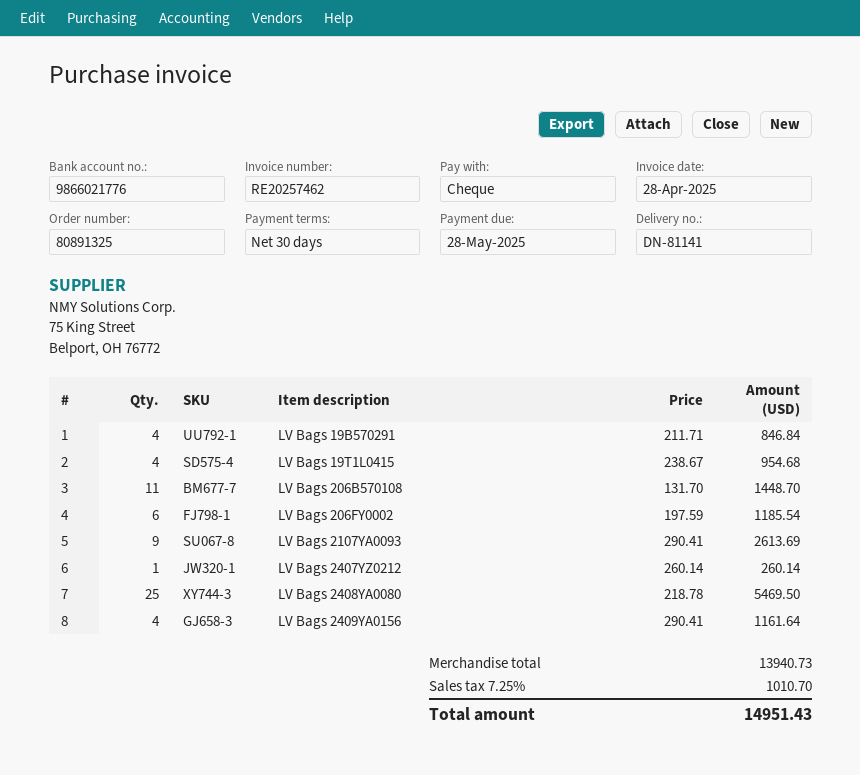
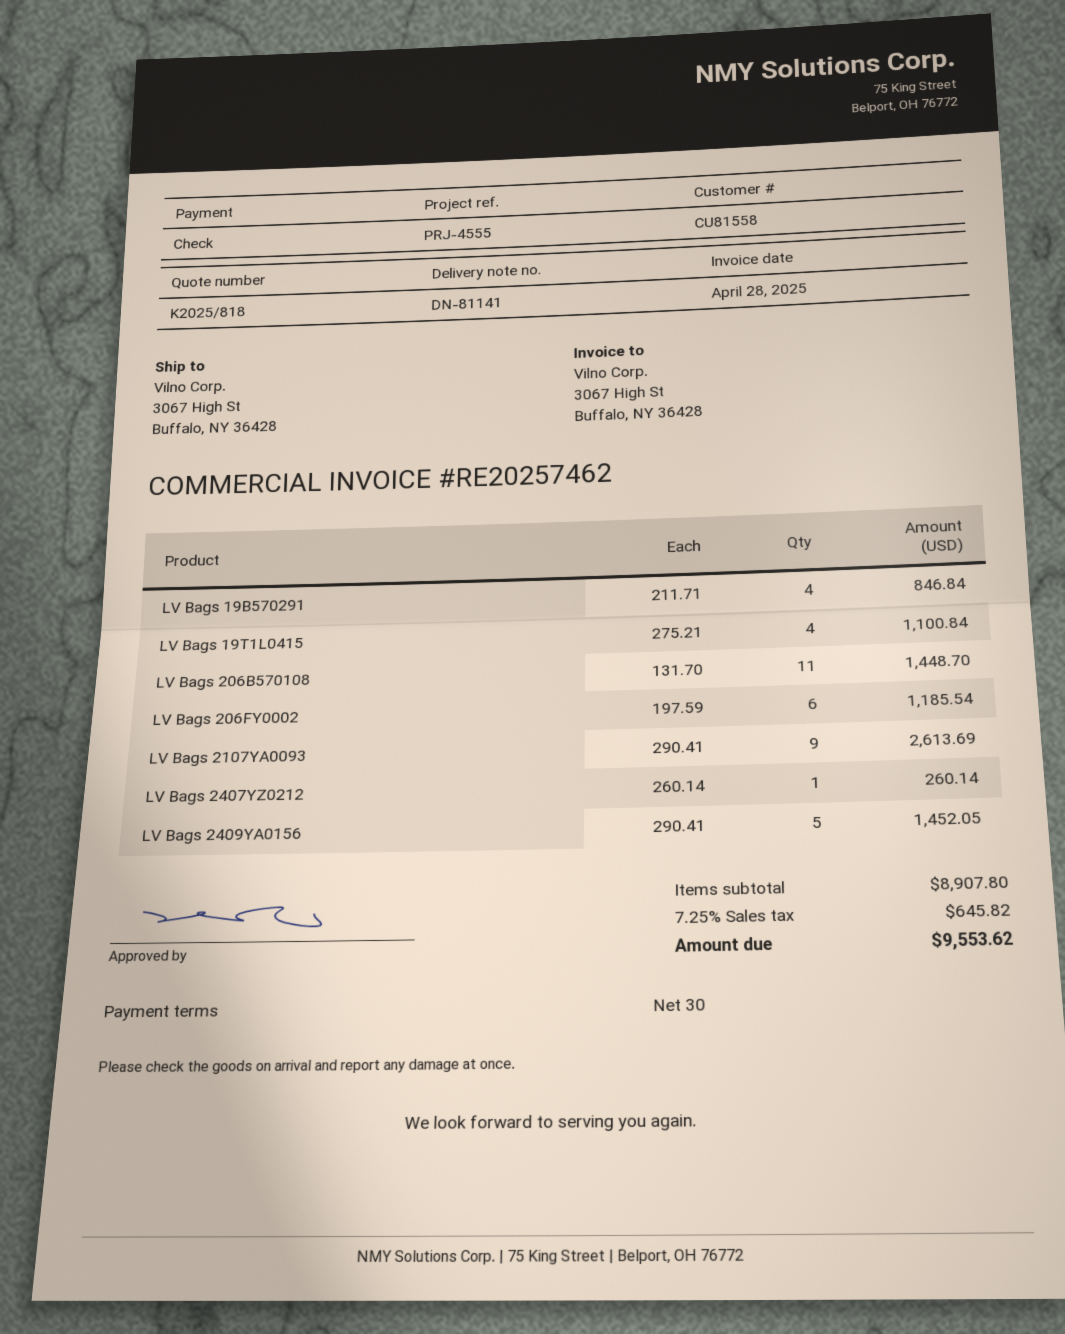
LV Bags 19T1L0415: 4 x 238.67 = 954.68 -> 4 x 275.21 = 1100.84
LV Bags 2408YA0080: 25 x 218.78 = 5469.50 -> none
LV Bags 2409YA0156: 4 x 290.41 = 1161.64 -> 5 x 290.41 = 1452.05
subtotal: 13940.73 -> 8907.80
tax: 7.25% = 1010.70 -> 7.25% = 645.82
total: 14951.43 -> 9553.62

